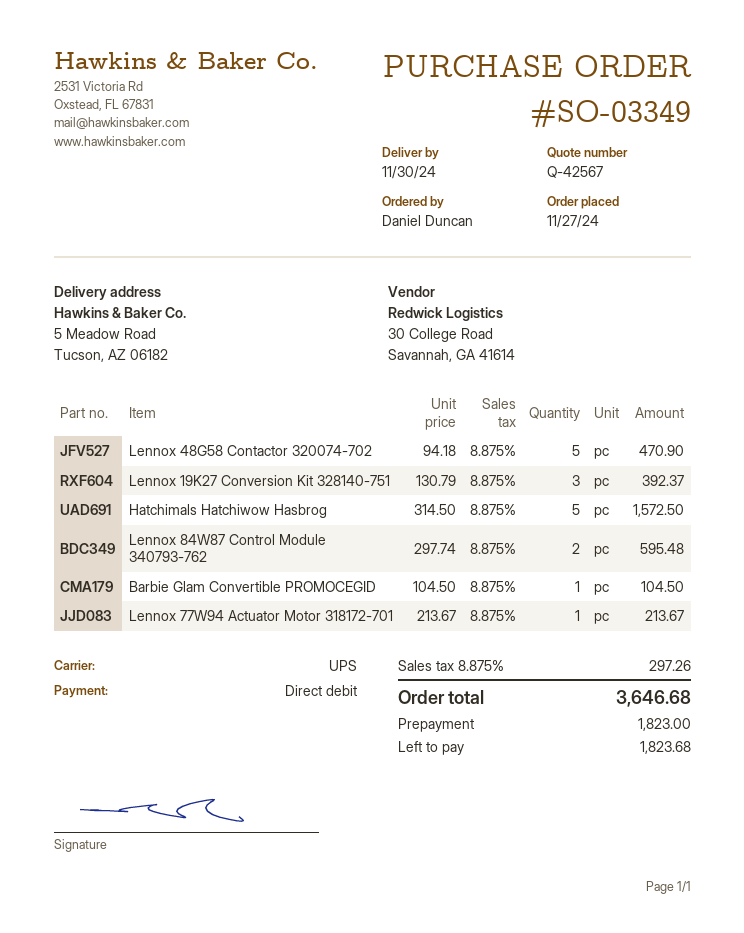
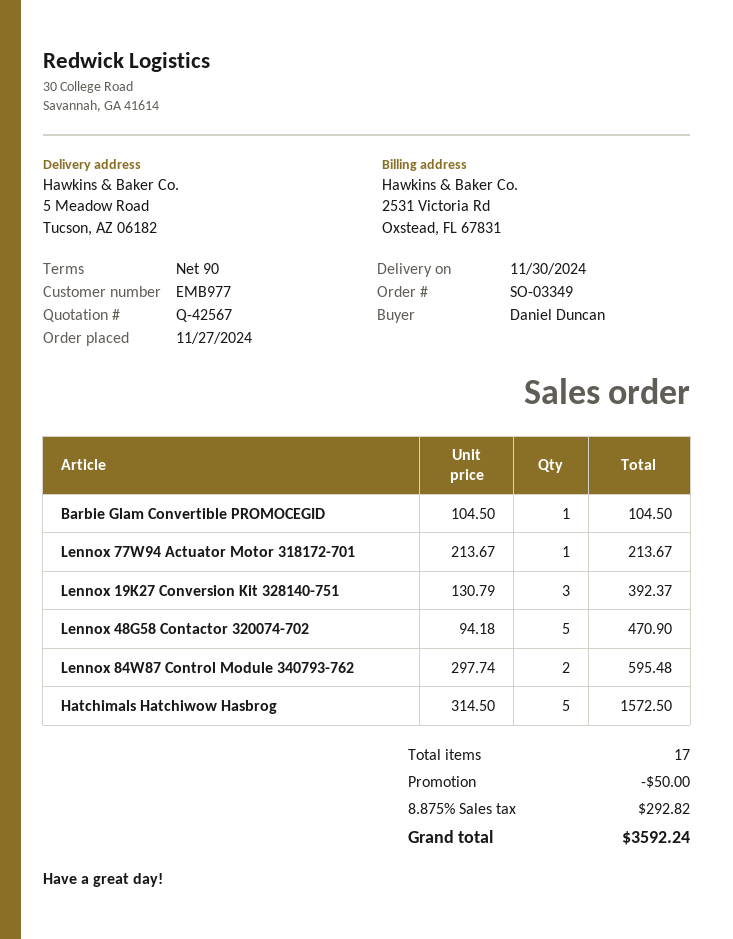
discount: none -> 50.00
tax: 8.875% = 297.26 -> 8.875% = 292.82
total: 3646.68 -> 3592.24

